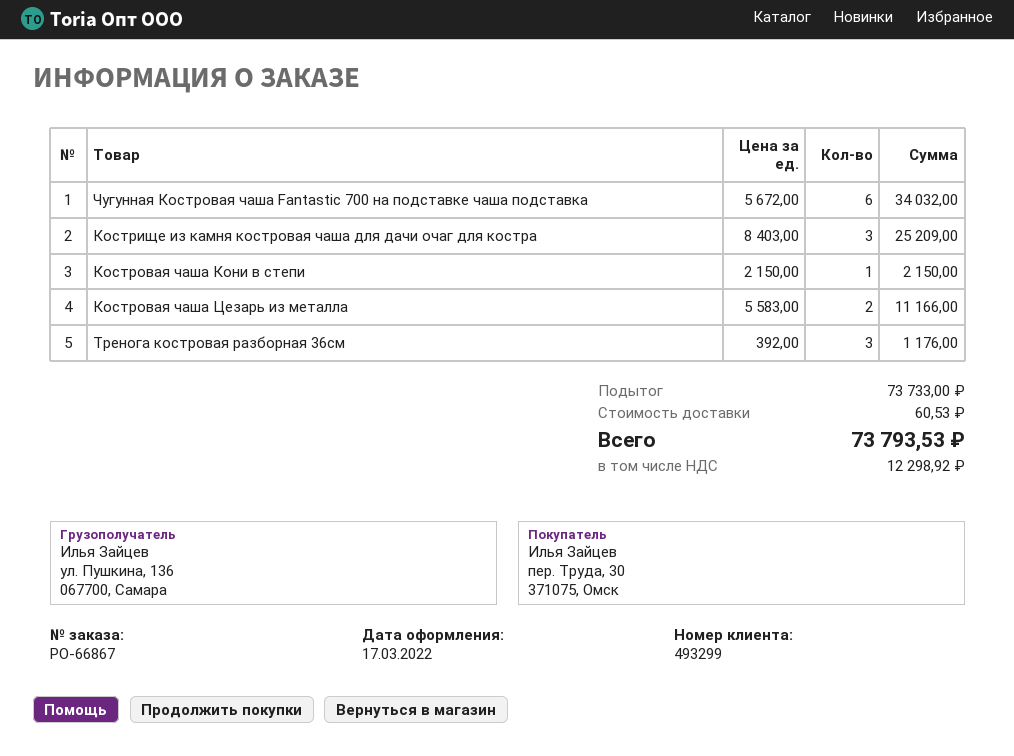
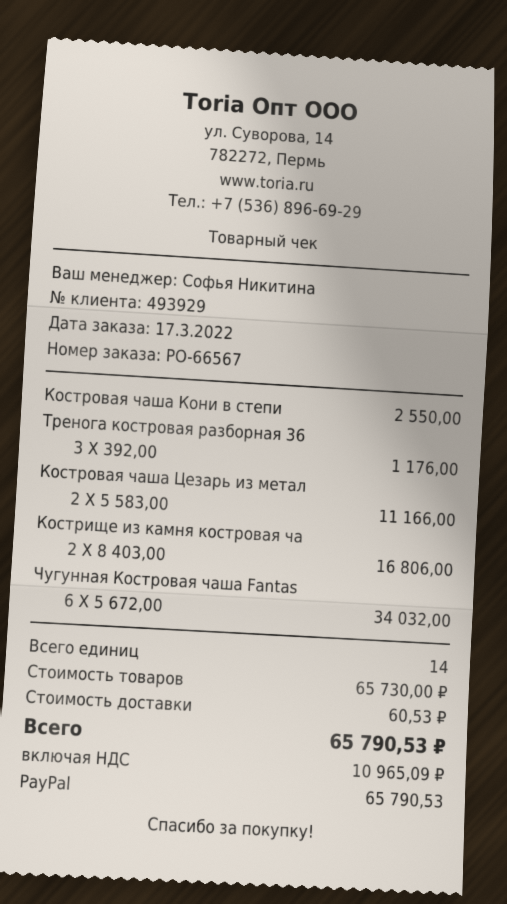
order number: PO-66867 -> PO-66567
customer number: 493299 -> 493929
Кострище из камня костровая чаша для дачи очаг для костра: 3 x 8403.00 = 25209.00 -> 2 x 8403.00 = 16806.00
Костровая чаша Кони в степи: 1 x 2150.00 = 2150.00 -> 1 x 2550.00 = 2550.00
subtotal: 73733.00 -> 65730.00
tax: 12298.92 -> 10965.09
total: 73793.53 -> 65790.53

